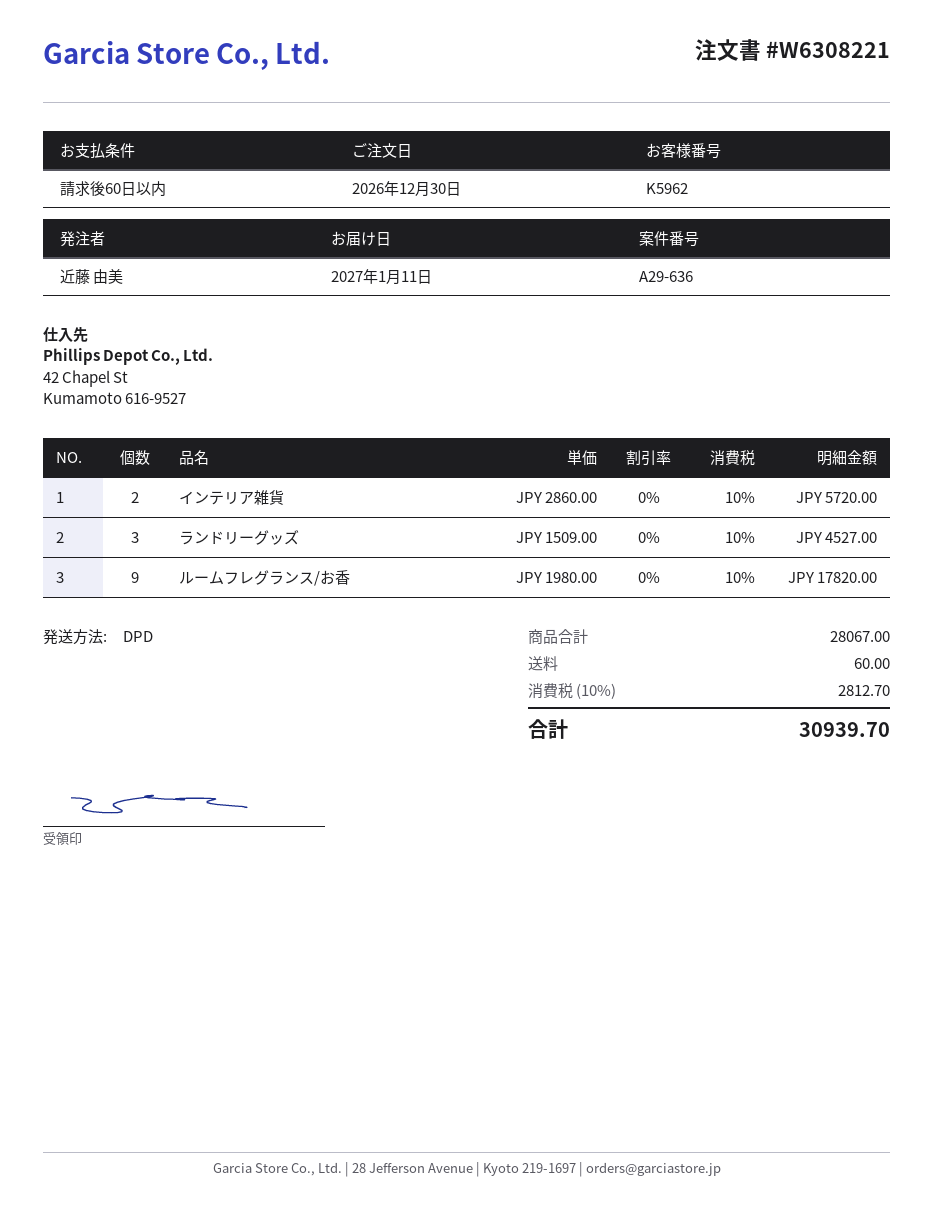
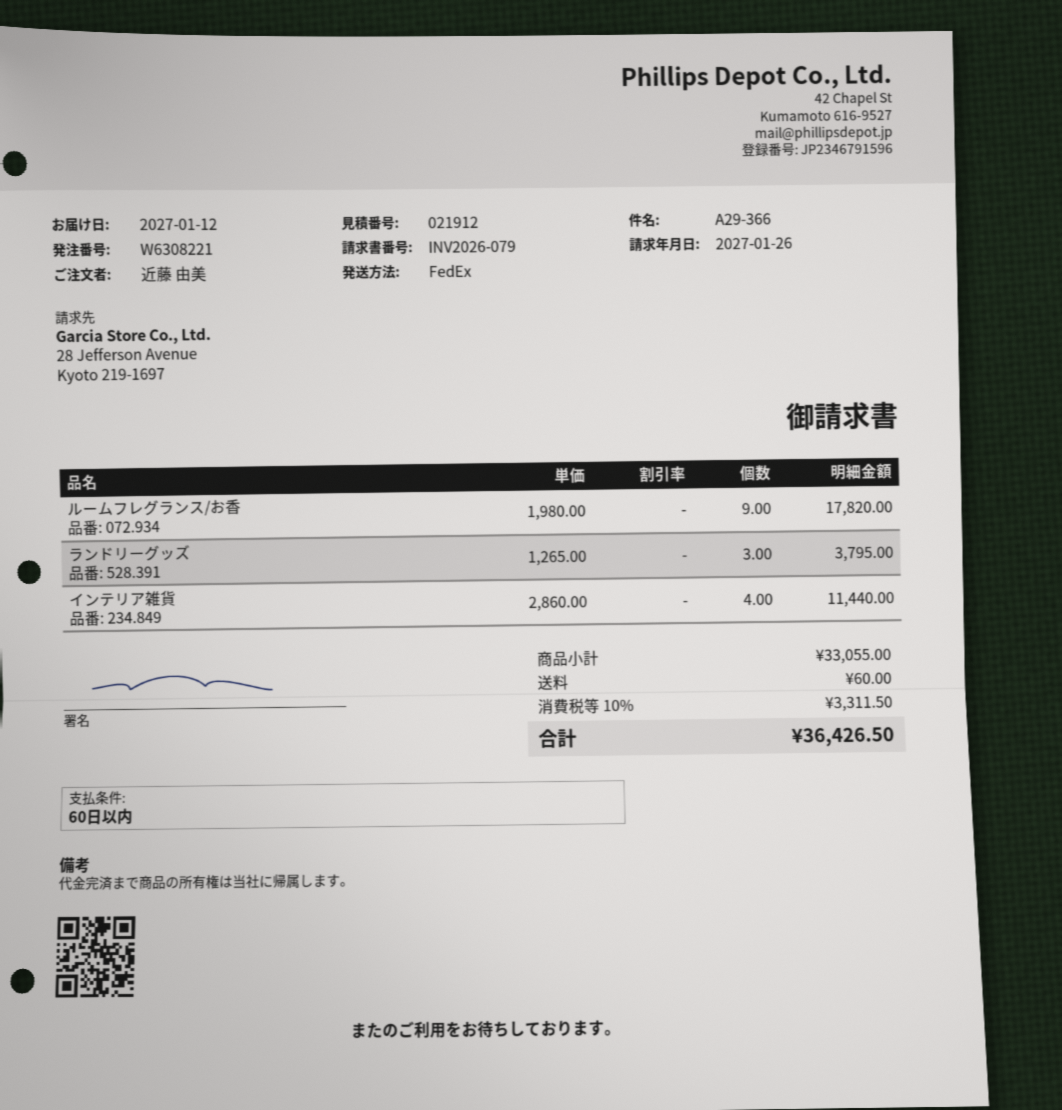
delivery date: 2027-01-11 -> 2027-01-12
reference: A29-636 -> A29-366
shipping method: DPD -> FedEx
インテリア雑貨: 2 x 2860.00 = 5720.00 -> 4 x 2860.00 = 11440.00
ランドリーグッズ: 3 x 1509.00 = 4527.00 -> 3 x 1265.00 = 3795.00
subtotal: 28067.00 -> 33055.00
tax: 10% = 2812.70 -> 10% = 3311.50
total: 30939.70 -> 36426.50

